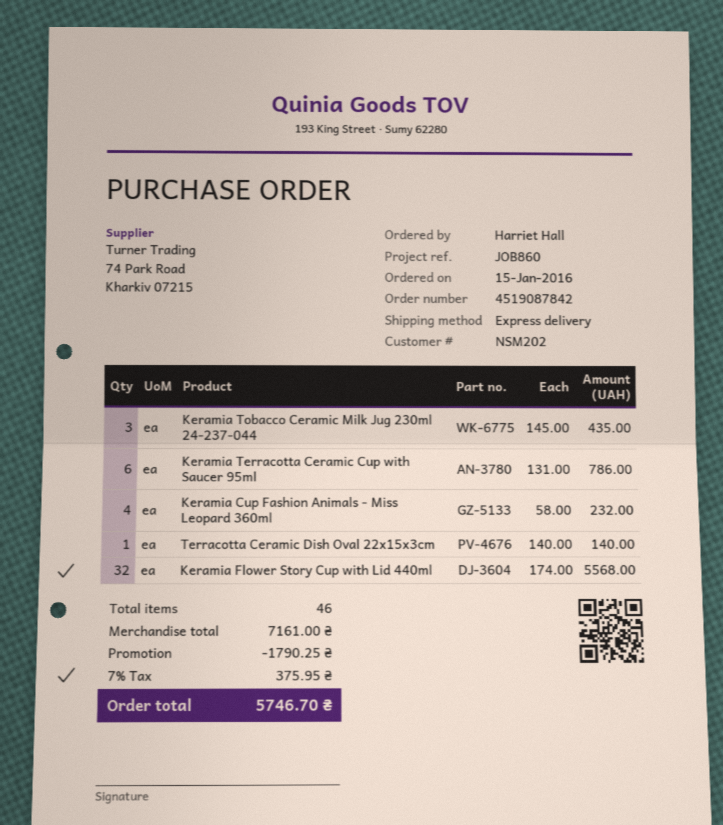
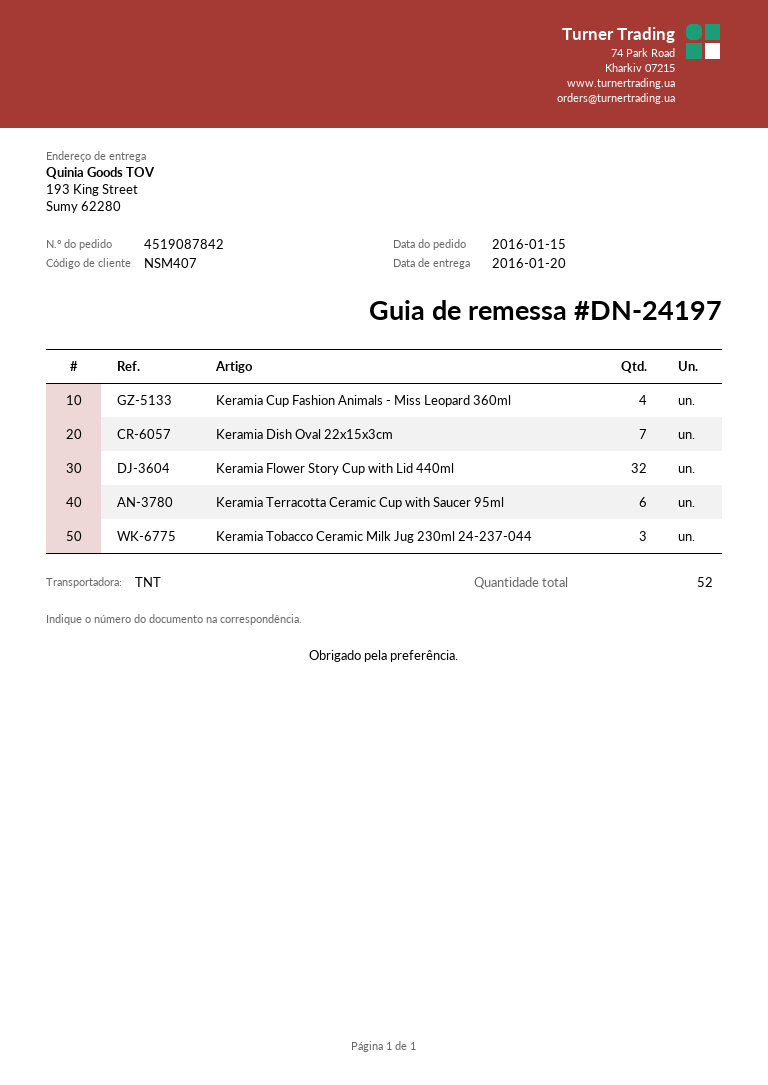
customer number: NSM202 -> NSM407
shipping method: express -> TNT
Terracotta Ceramic Dish Oval 22x15x3cm: 1 -> none
Keramia Dish Oval 22х15х3cm: none -> 7
total quantity: 46 -> 52

